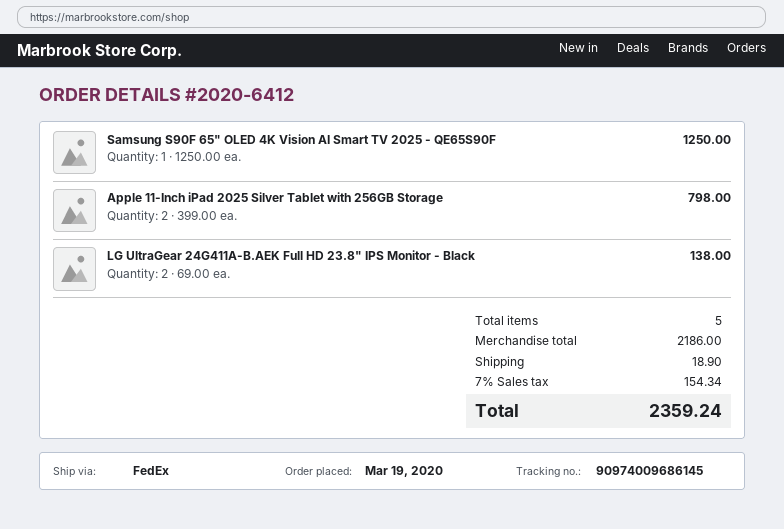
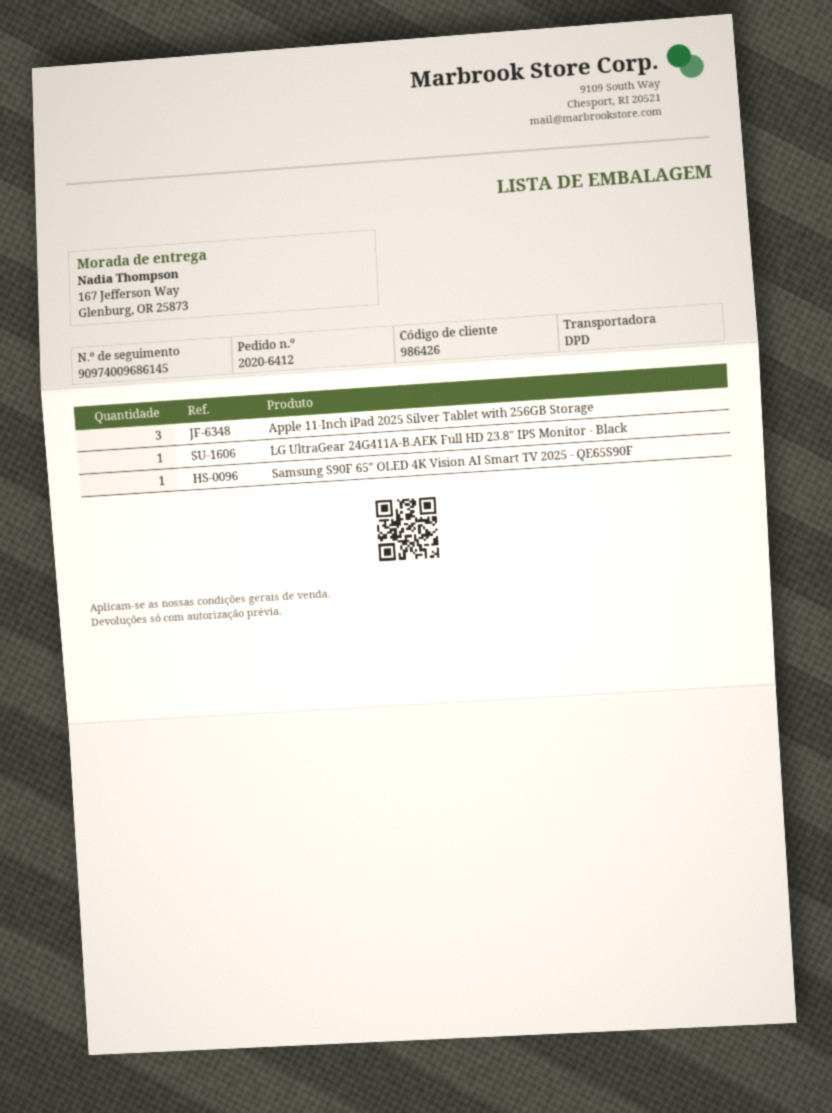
shipping method: FedEx -> DPD
Apple 11-Inch iPad 2025 Silver Tablet with 256GB Storage: 2 -> 3
LG UltraGear 24G411A-B.AEK Full HD 23.8" IPS Monitor - Black: 2 -> 1

